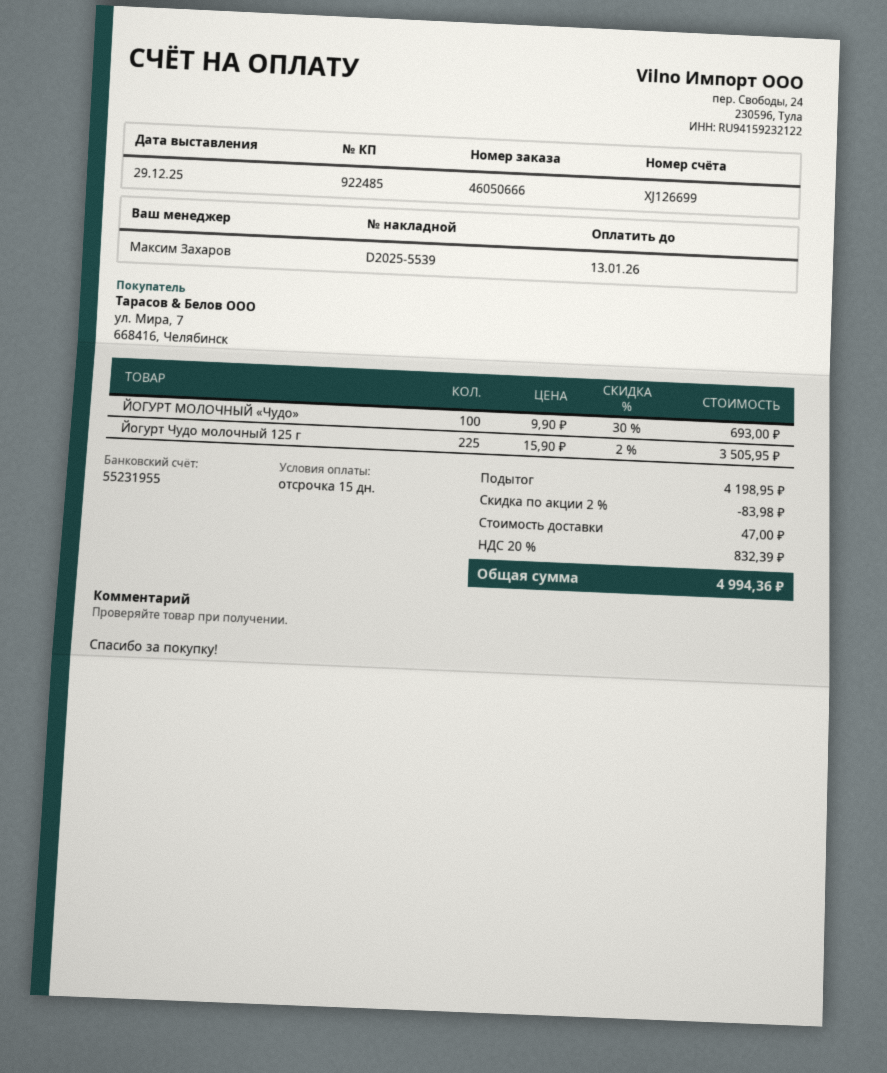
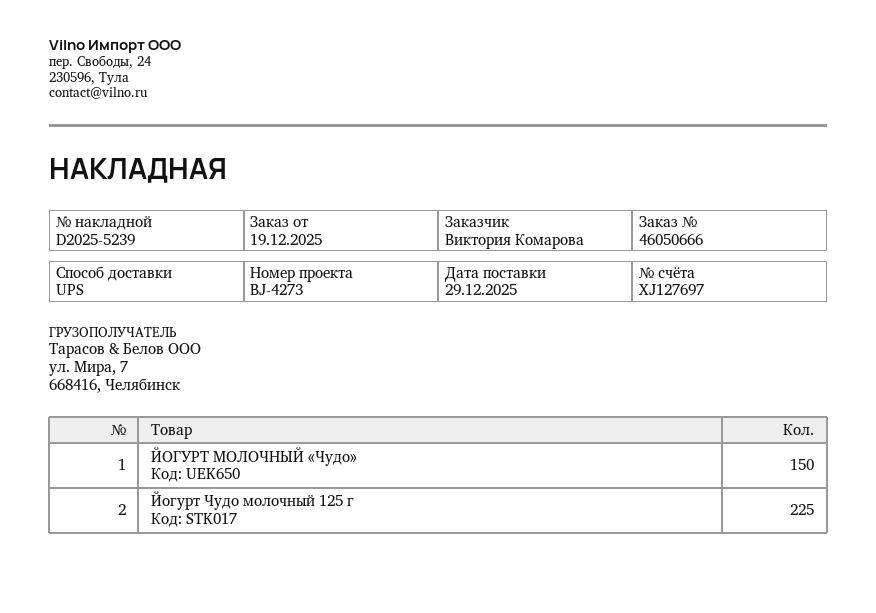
delivery note number: D2025-5539 -> D2025-5239
invoice number: XJ126699 -> XJ127697
ЙОГУРТ МОЛОЧНЫЙ «Чудо»: 100 -> 150

